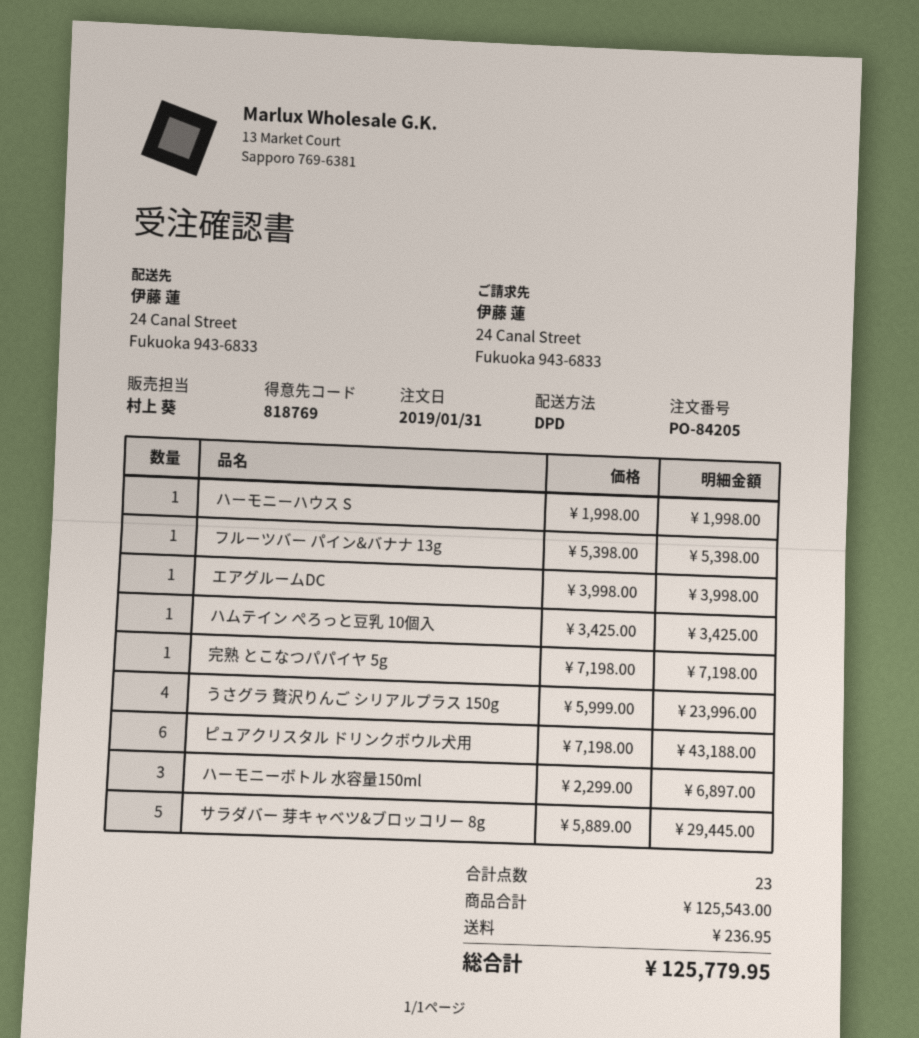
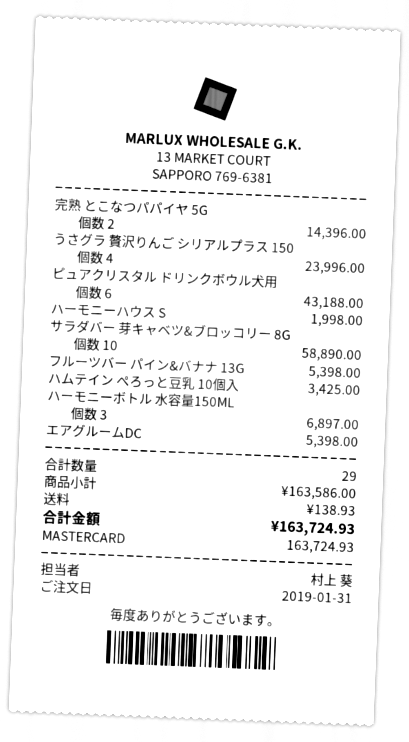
エアグルームDC: 1 for 3998.00 -> 1 for 5398.00
完熟 とこなつパパイヤ 5g: 1 for 7198.00 -> 2 for 14396.00
サラダバー 芽キャベツ&ブロッコリー 8g: 5 for 29445.00 -> 10 for 58890.00
total quantity: 23 -> 29
subtotal: 125543.00 -> 163586.00
shipping: 236.95 -> 138.93
total: 125779.95 -> 163724.93

